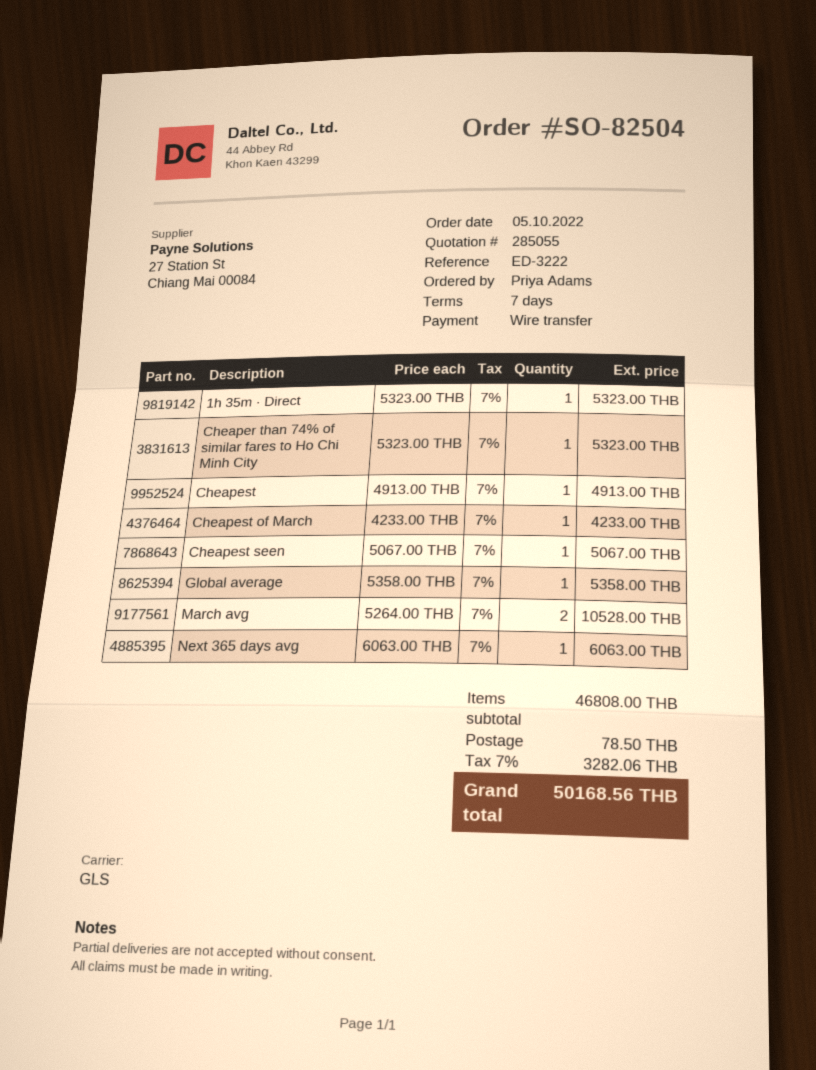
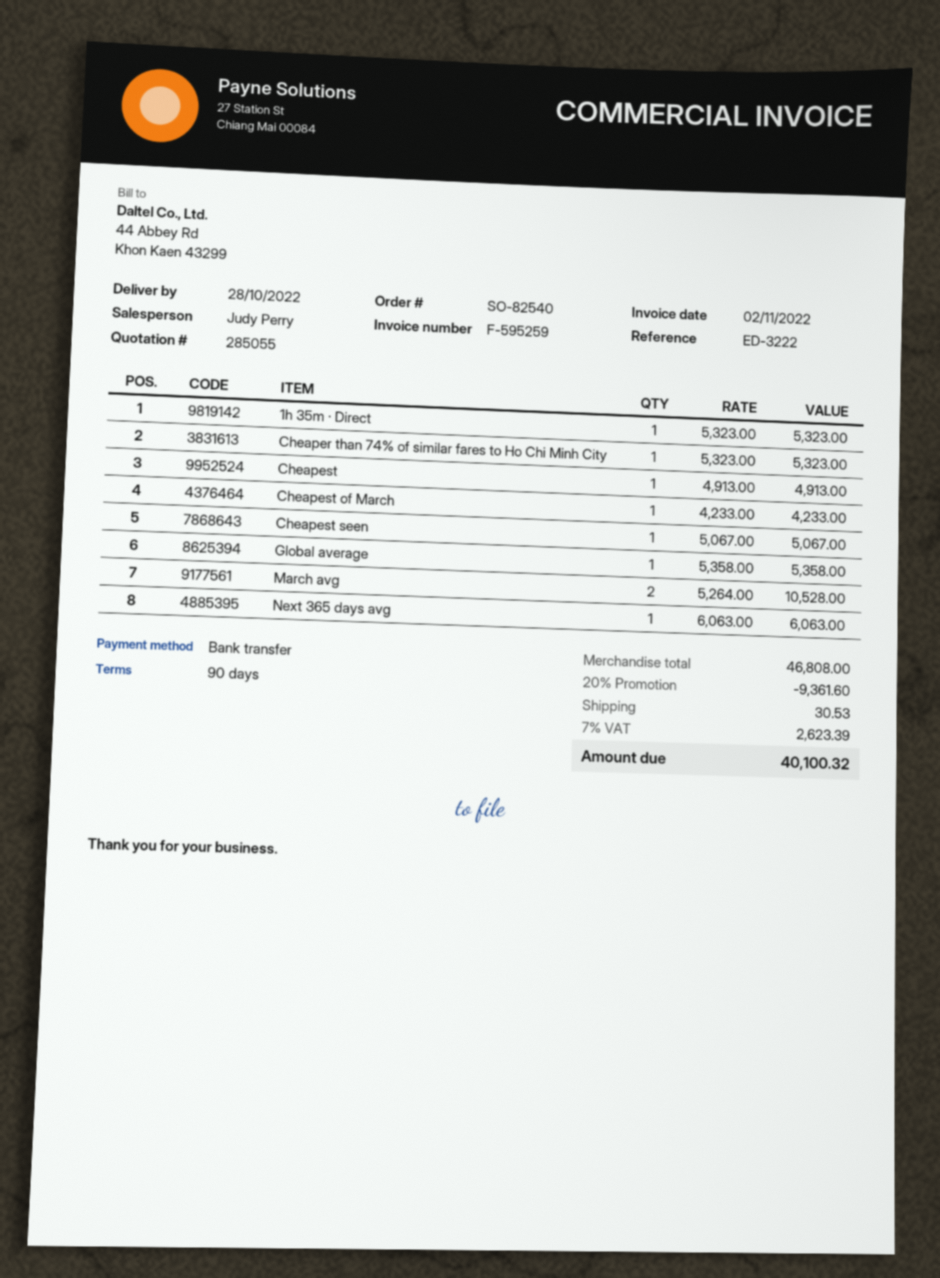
order number: SO-82504 -> SO-82540
payment terms: 7 days -> 90 days
discount: none -> 20% = 9361.60
shipping: 78.50 -> 30.53
tax: 7% = 3282.06 -> 7% = 2623.39
total: 50168.56 -> 40100.32

